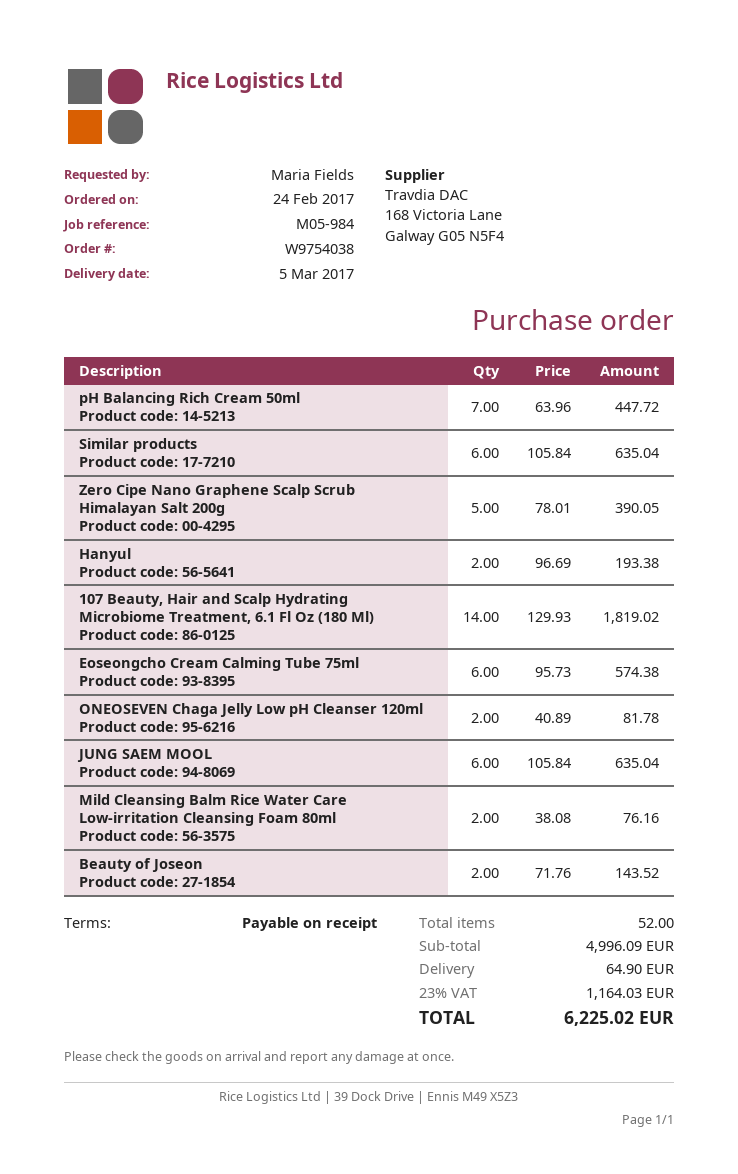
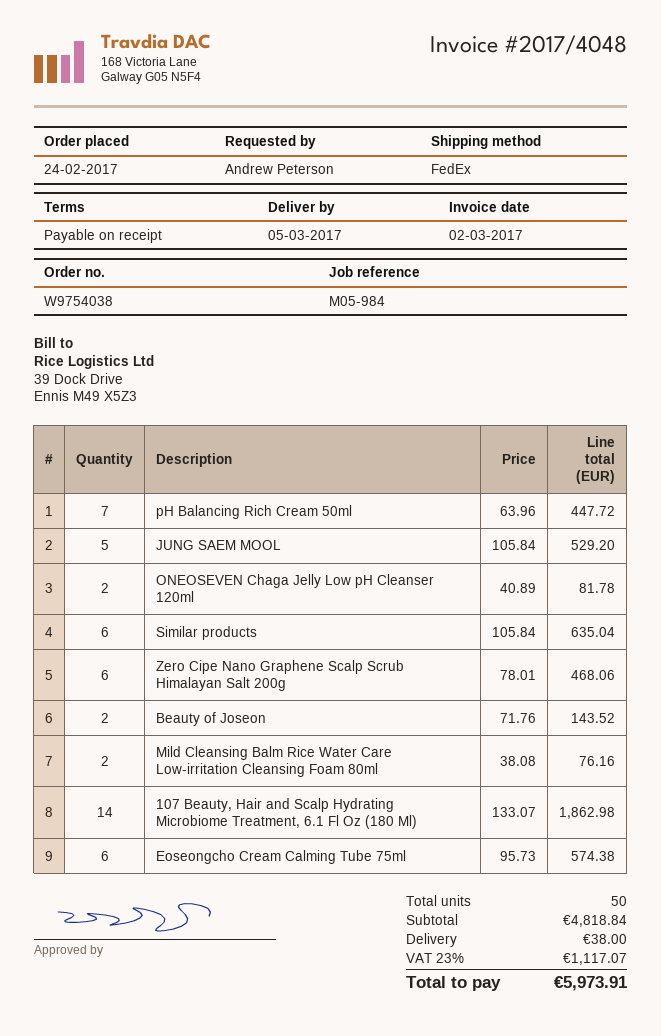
ordered by: Maria Fields -> Andrew Peterson
Zero Cipe Nano Graphene Scalp Scrub Himalayan Salt 200g: 5 x 78.01 = 390.05 -> 6 x 78.01 = 468.06
Hanyul: 2 x 96.69 = 193.38 -> none
107 Beauty, Hair and Scalp Hydrating Microbiome Treatment, 6.1 Fl Oz (180 Ml): 14 x 129.93 = 1819.02 -> 14 x 133.07 = 1862.98
JUNG SAEM MOOL: 6 x 105.84 = 635.04 -> 5 x 105.84 = 529.20
total quantity: 52 -> 50
subtotal: 4996.09 -> 4818.84
shipping: 64.90 -> 38.00
tax: 23% = 1164.03 -> 23% = 1117.07
total: 6225.02 -> 5973.91

